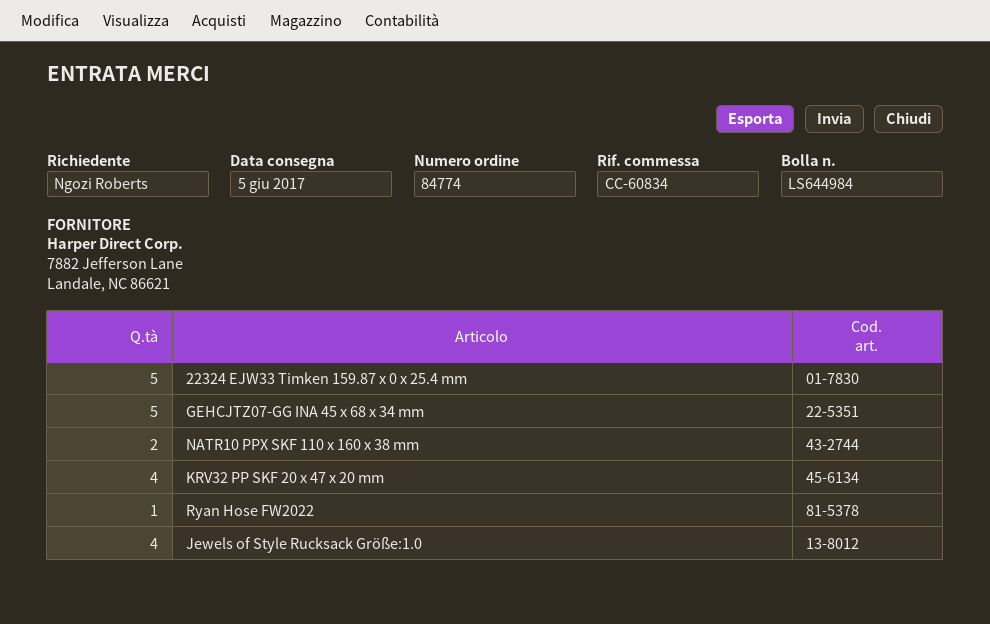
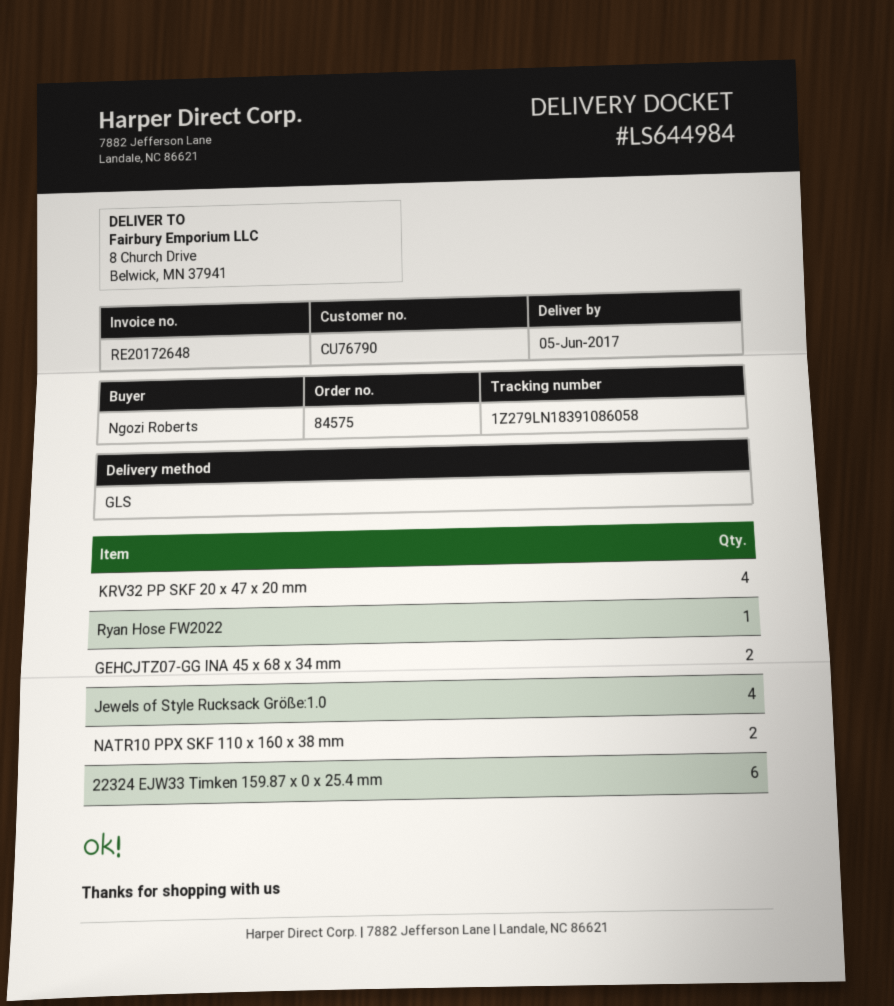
order number: 84774 -> 84575
22324 EJW33 Timken 159.87 x 0 x 25.4 mm: 5 -> 6
GEHCJTZ07-GG INA 45 x 68 x 34 mm: 5 -> 2

